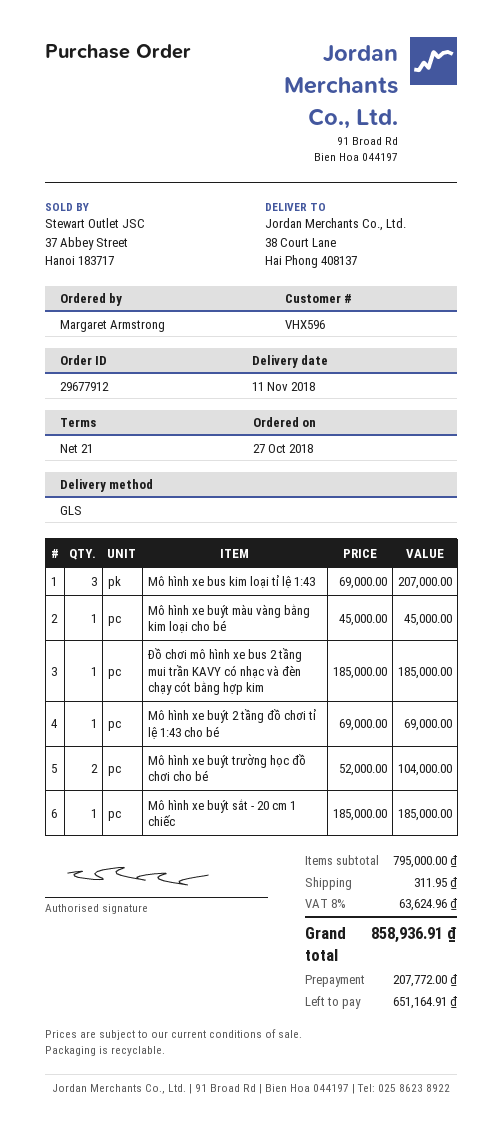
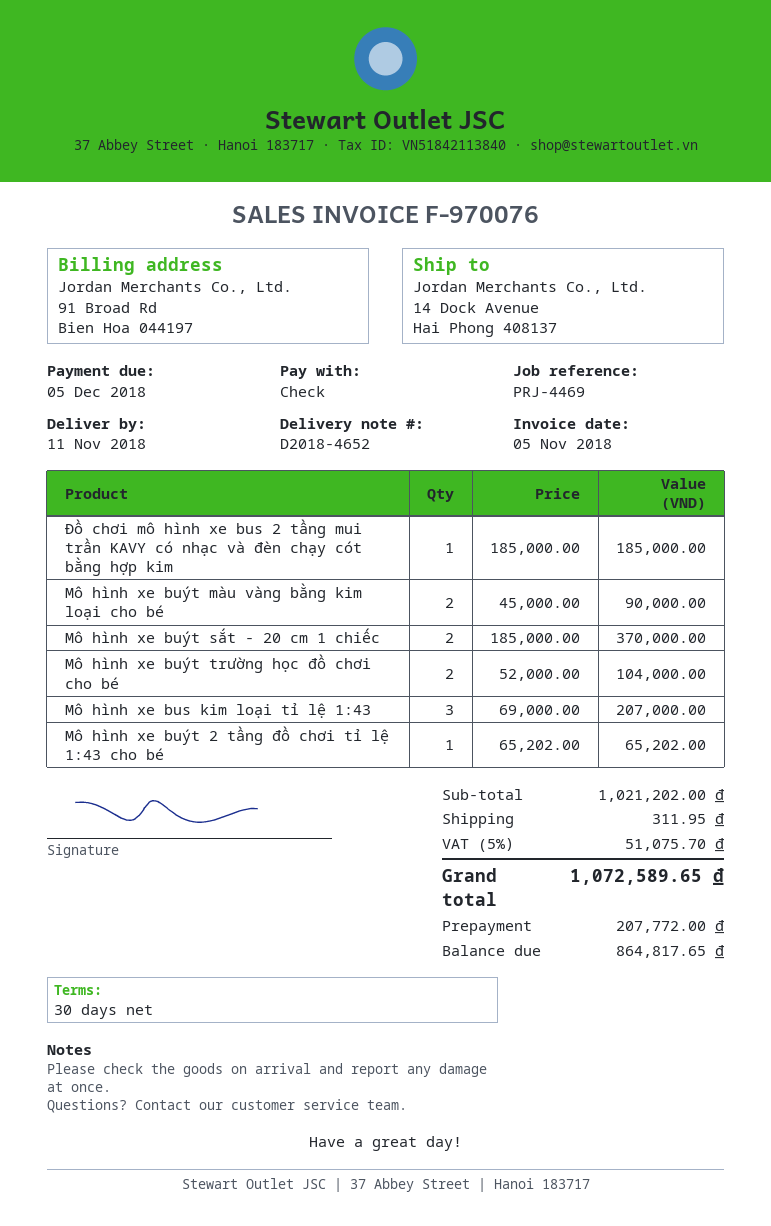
payment terms: 21 days -> 30 days
ship to: 38 Court Lane, Hai Phong 408137 -> 14 Dock Avenue, Hai Phong 408137
Mô hình xe buýt màu vàng bằng kim loại cho bé: 1 x 45000.00 = 45000.00 -> 2 x 45000.00 = 90000.00
Mô hình xe buýt 2 tầng đồ chơi tỉ lệ 1:43 cho bé: 1 x 69000.00 = 69000.00 -> 1 x 65202.00 = 65202.00
Mô hình xe buýt sắt - 20 cm 1 chiếc: 1 x 185000.00 = 185000.00 -> 2 x 185000.00 = 370000.00
subtotal: 795000.00 -> 1021202.00
tax: 8% = 63624.96 -> 5% = 51075.70
total: 858936.91 -> 1072589.65
balance: 651164.91 -> 864817.65

